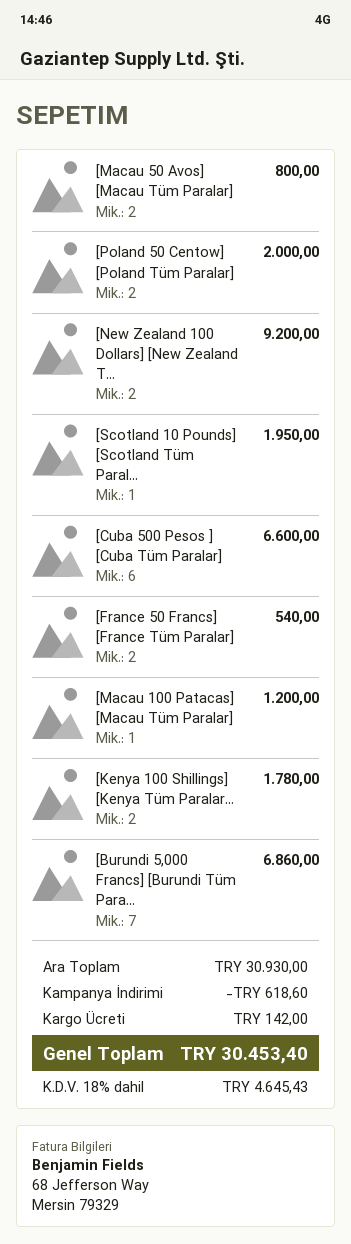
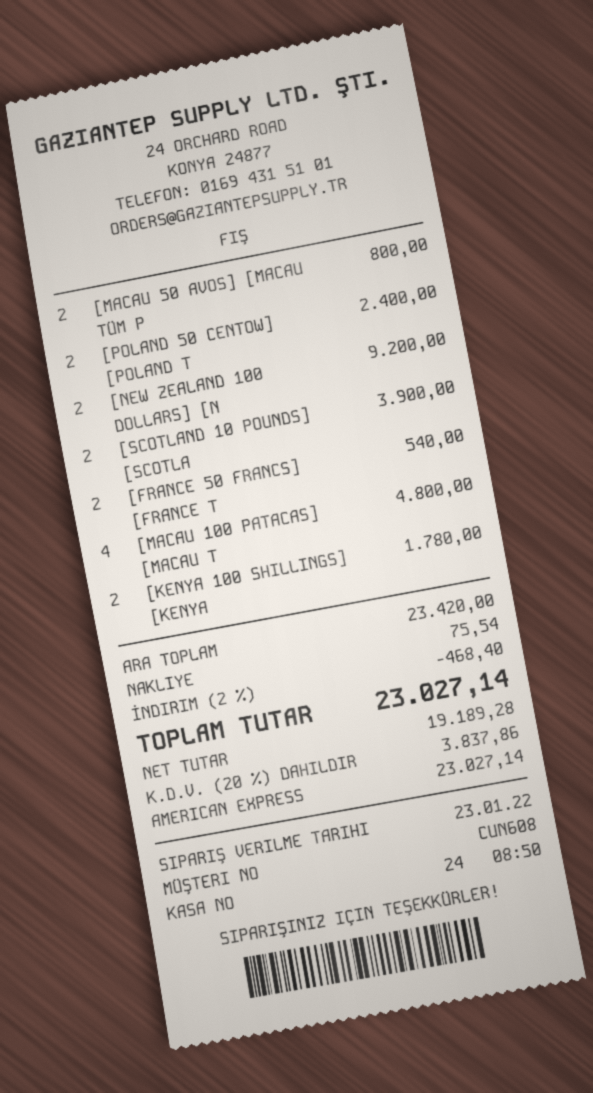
[Poland 50 Centow] [Poland Tüm Paralar]: 2 for 2000.00 -> 2 for 2400.00
[Scotland 10 Pounds] [Scotland Tüm Paral...: 1 for 1950.00 -> 2 for 3900.00
[Cuba 500 Pesos ] [Cuba Tüm Paralar]: 6 for 6600.00 -> none
[Macau 100 Patacas] [Macau Tüm Paralar]: 1 for 1200.00 -> 4 for 4800.00
[Burundi 5,000 Francs] [Burundi Tüm Para...: 7 for 6860.00 -> none
subtotal: 30930.00 -> 23420.00
discount: 618.60 -> 468.40
shipping: 142.00 -> 75.54
tax: 18% = 4645.43 -> 20% = 3837.86
total: 30453.40 -> 23027.14

